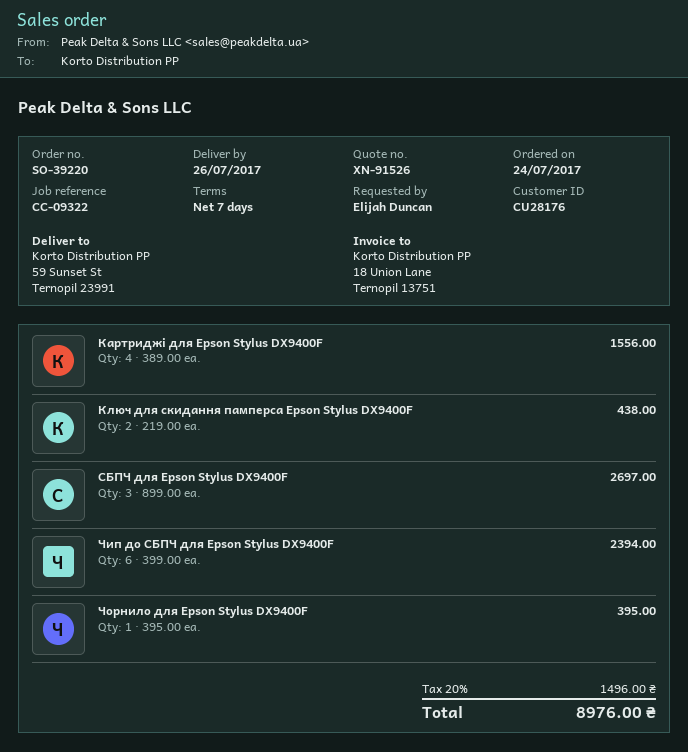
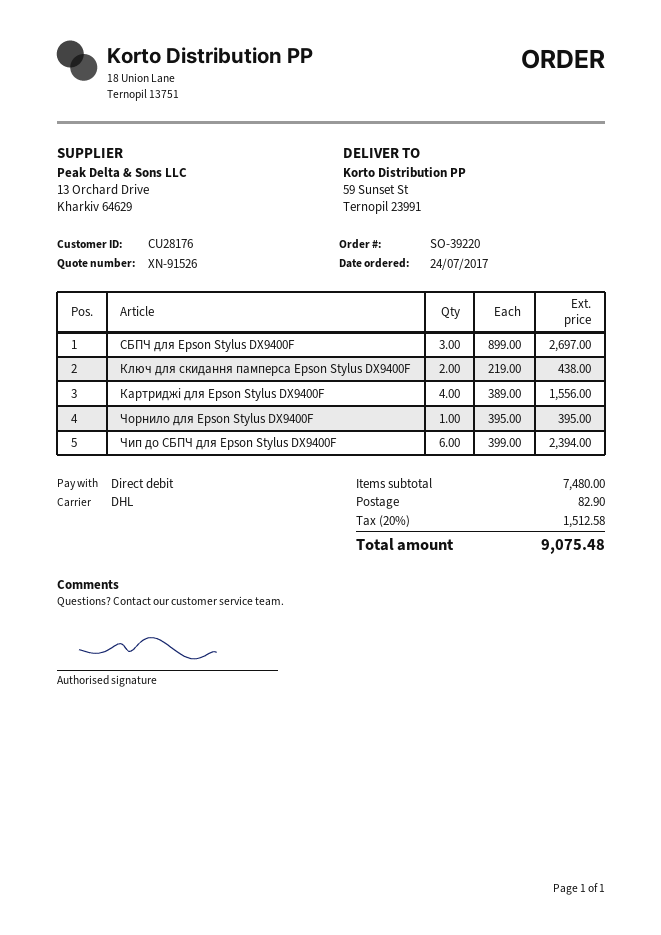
shipping: none -> 82.90
tax: 20% = 1496.00 -> 20% = 1512.58
total: 8976.00 -> 9075.48

